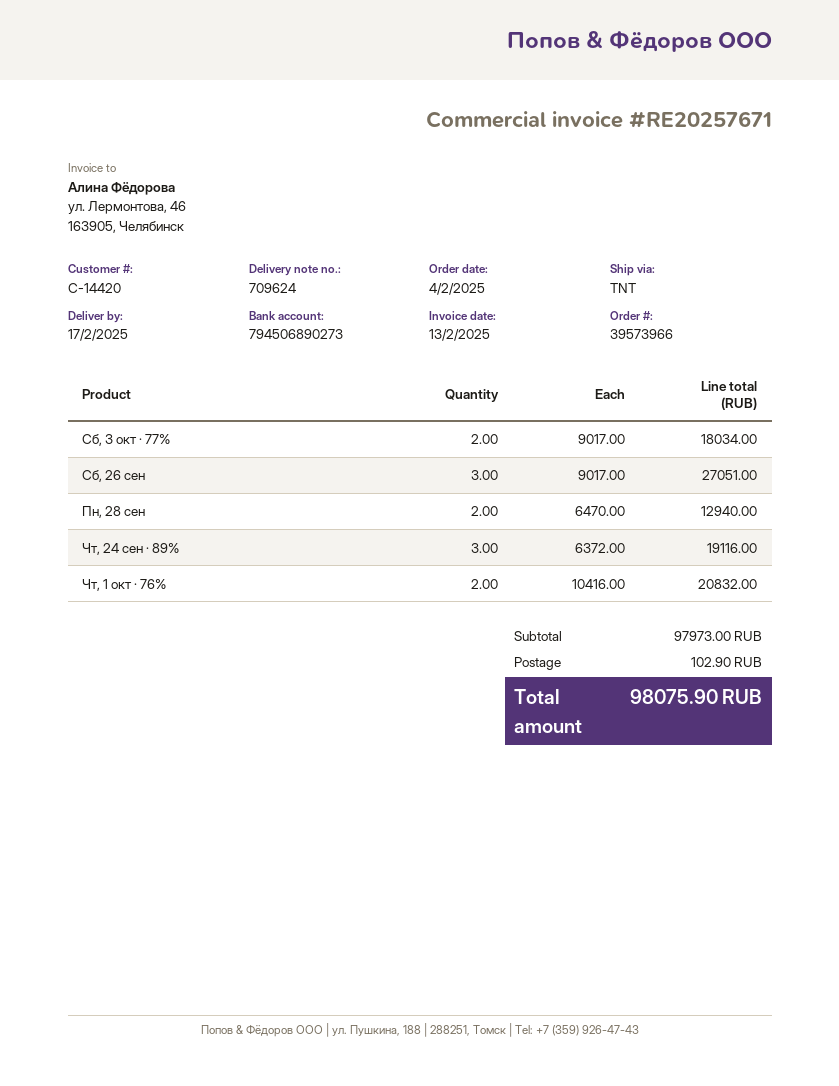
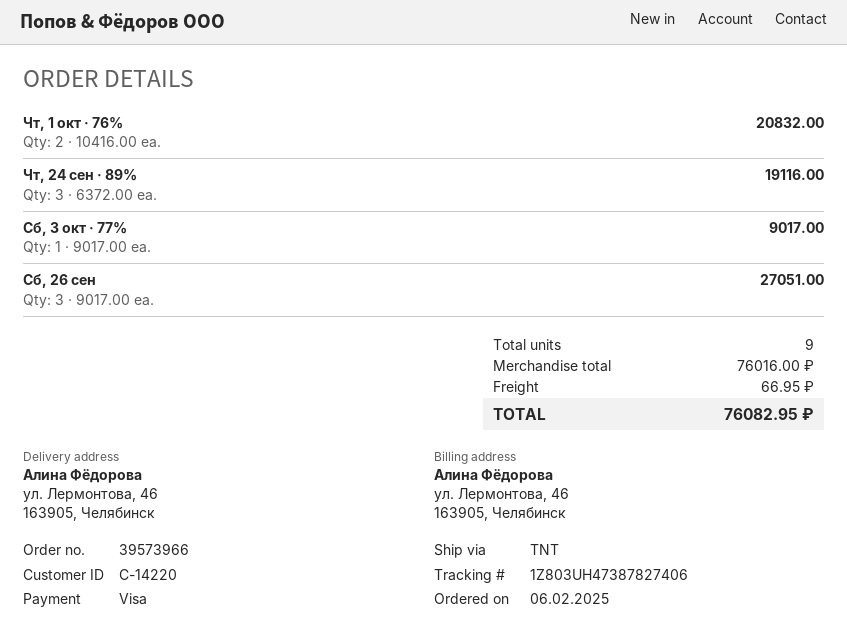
order date: 2025-02-04 -> 2025-02-06
customer number: C-14420 -> C-14220
Сб, 3 окт · 77%: 2 x 9017.00 = 18034.00 -> 1 x 9017.00 = 9017.00
Пн, 28 сен: 2 x 6470.00 = 12940.00 -> none
subtotal: 97973.00 -> 76016.00
shipping: 102.90 -> 66.95
total: 98075.90 -> 76082.95

